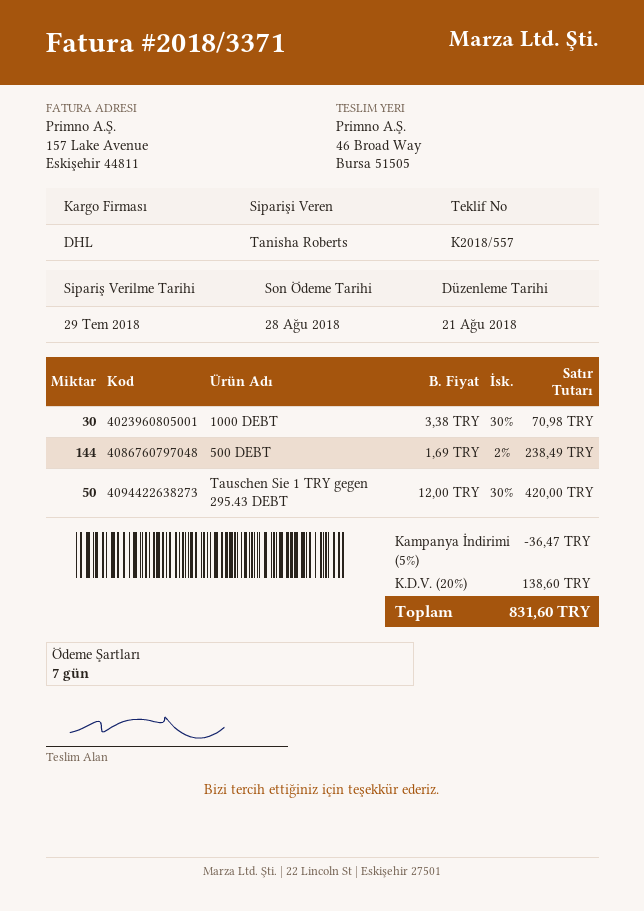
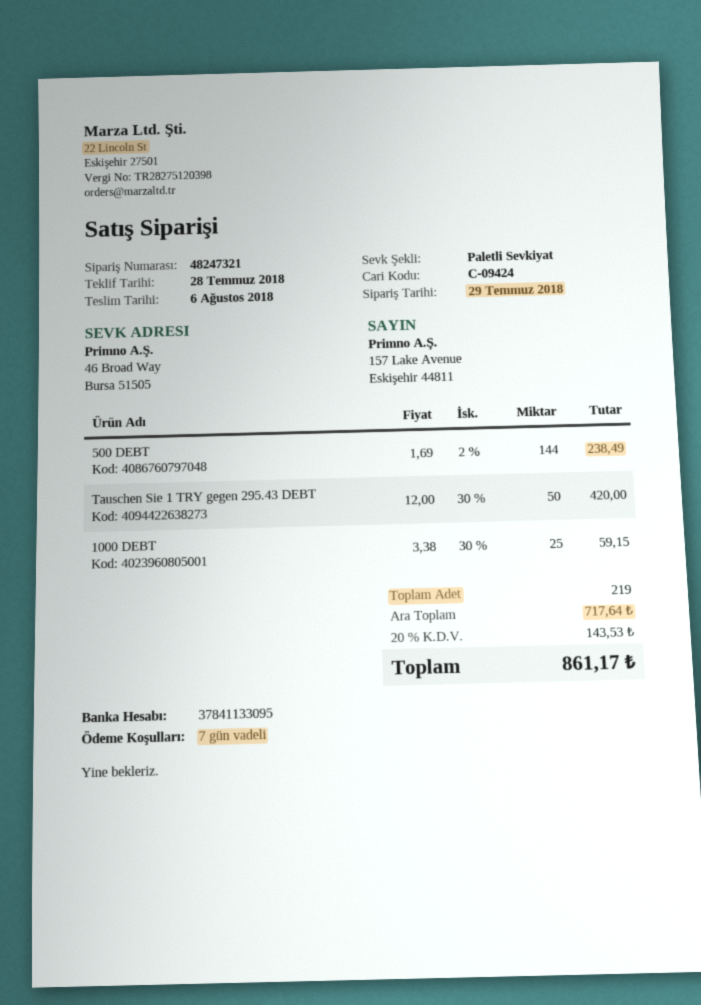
shipping method: DHL -> pallet freight
1000 DEBT: 30 x 3.38 - 30% = 70.98 -> 25 x 3.38 - 30% = 59.15
discount: 5% = 36.47 -> none
tax: 20% = 138.60 -> 20% = 143.53
total: 831.60 -> 861.17

